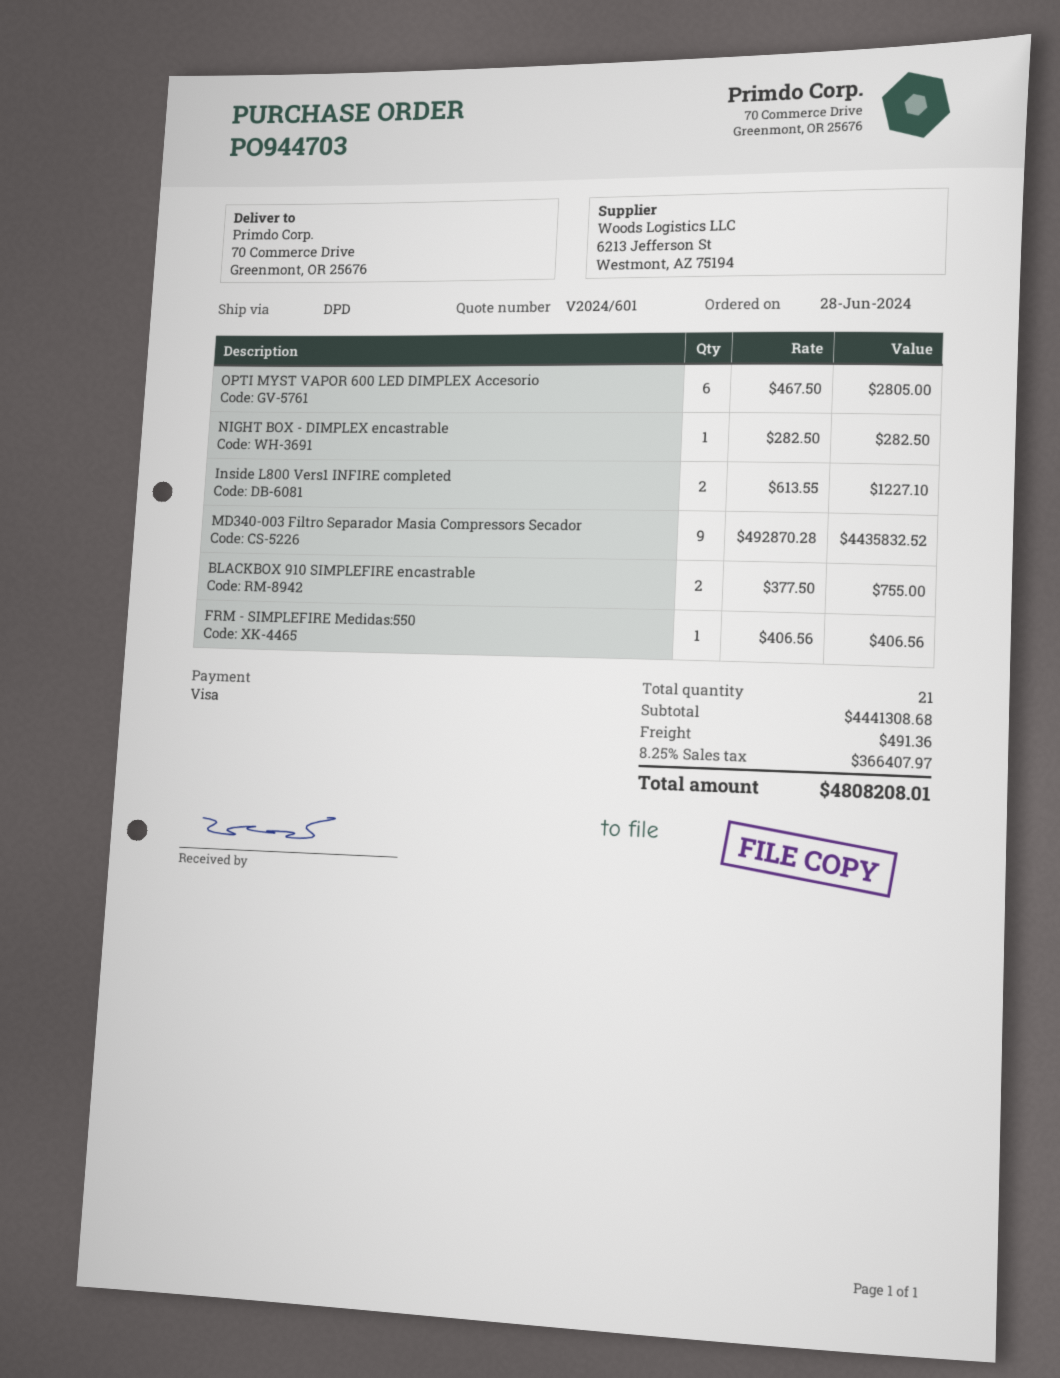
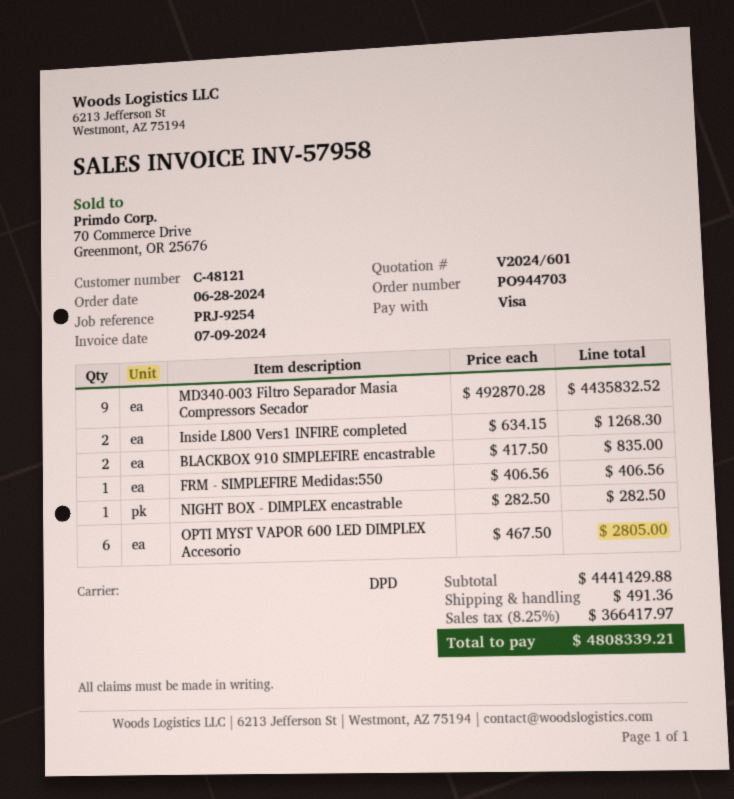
Inside L800 Vers1 INFIRE completed: 2 x 613.55 = 1227.10 -> 2 x 634.15 = 1268.30
BLACKBOX 910 SIMPLEFIRE encastrable: 2 x 377.50 = 755.00 -> 2 x 417.50 = 835.00
subtotal: 4441308.68 -> 4441429.88
tax: 8.25% = 366407.97 -> 8.25% = 366417.97
total: 4808208.01 -> 4808339.21

